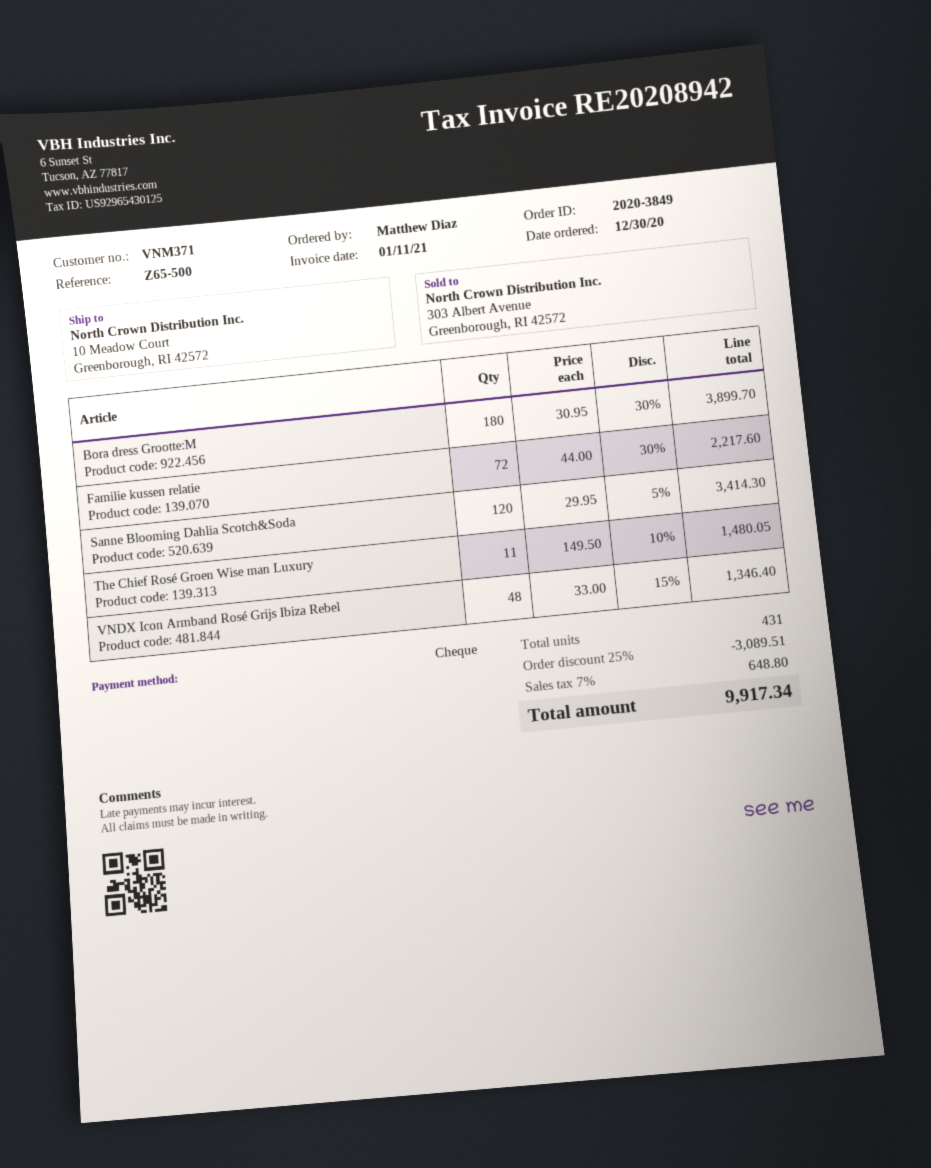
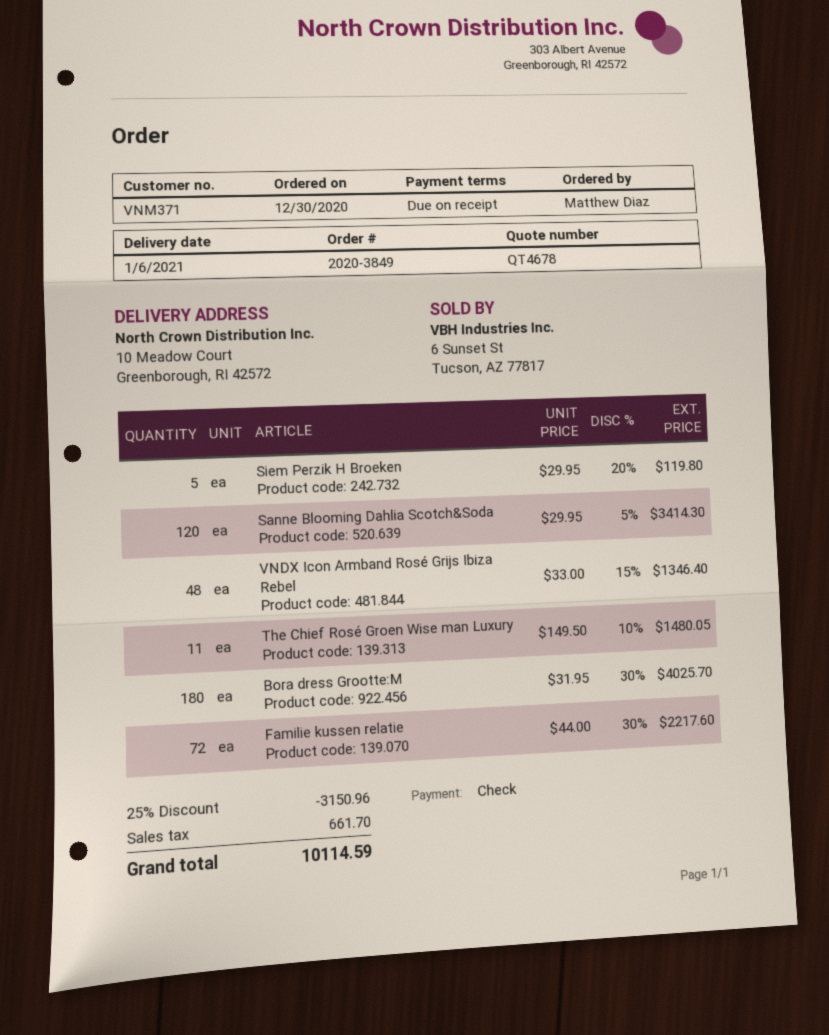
Bora dress Grootte:M: 180 x 30.95 - 30% = 3899.70 -> 180 x 31.95 - 30% = 4025.70
Siem Perzik H Broeken: none -> 5 x 29.95 - 20% = 119.80
discount: 25% = 3089.51 -> 25% = 3150.96
tax: 648.80 -> 661.70
total: 9917.34 -> 10114.59

